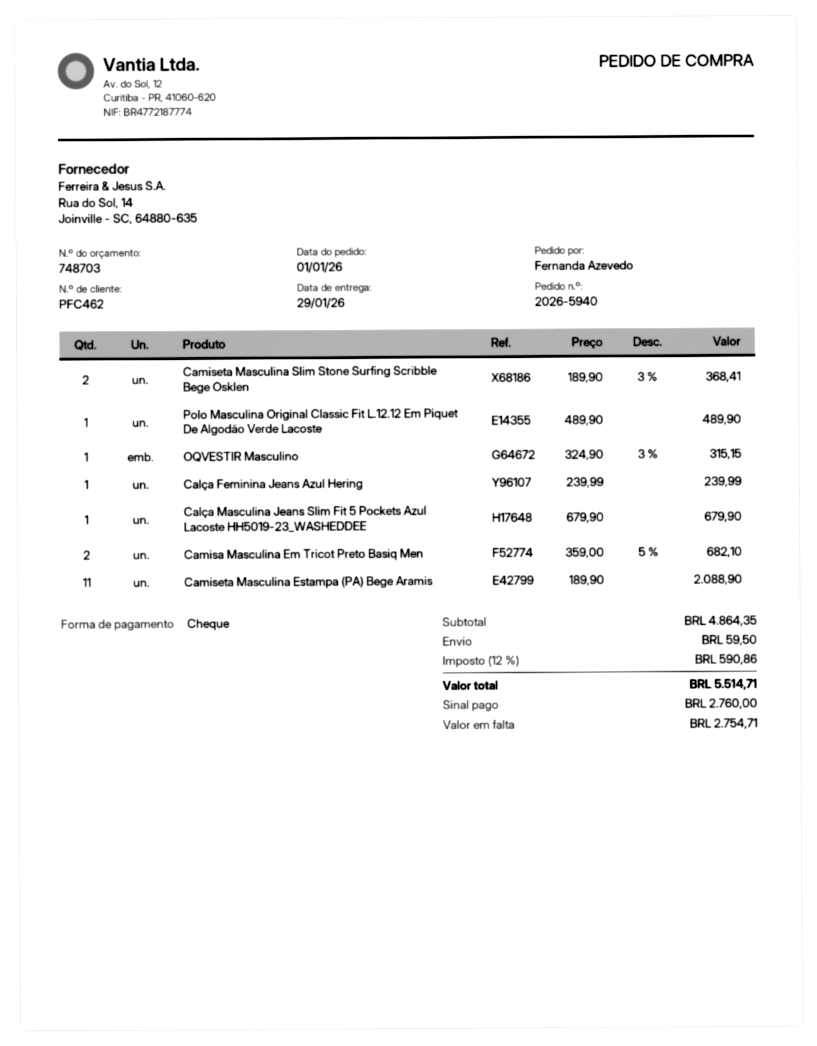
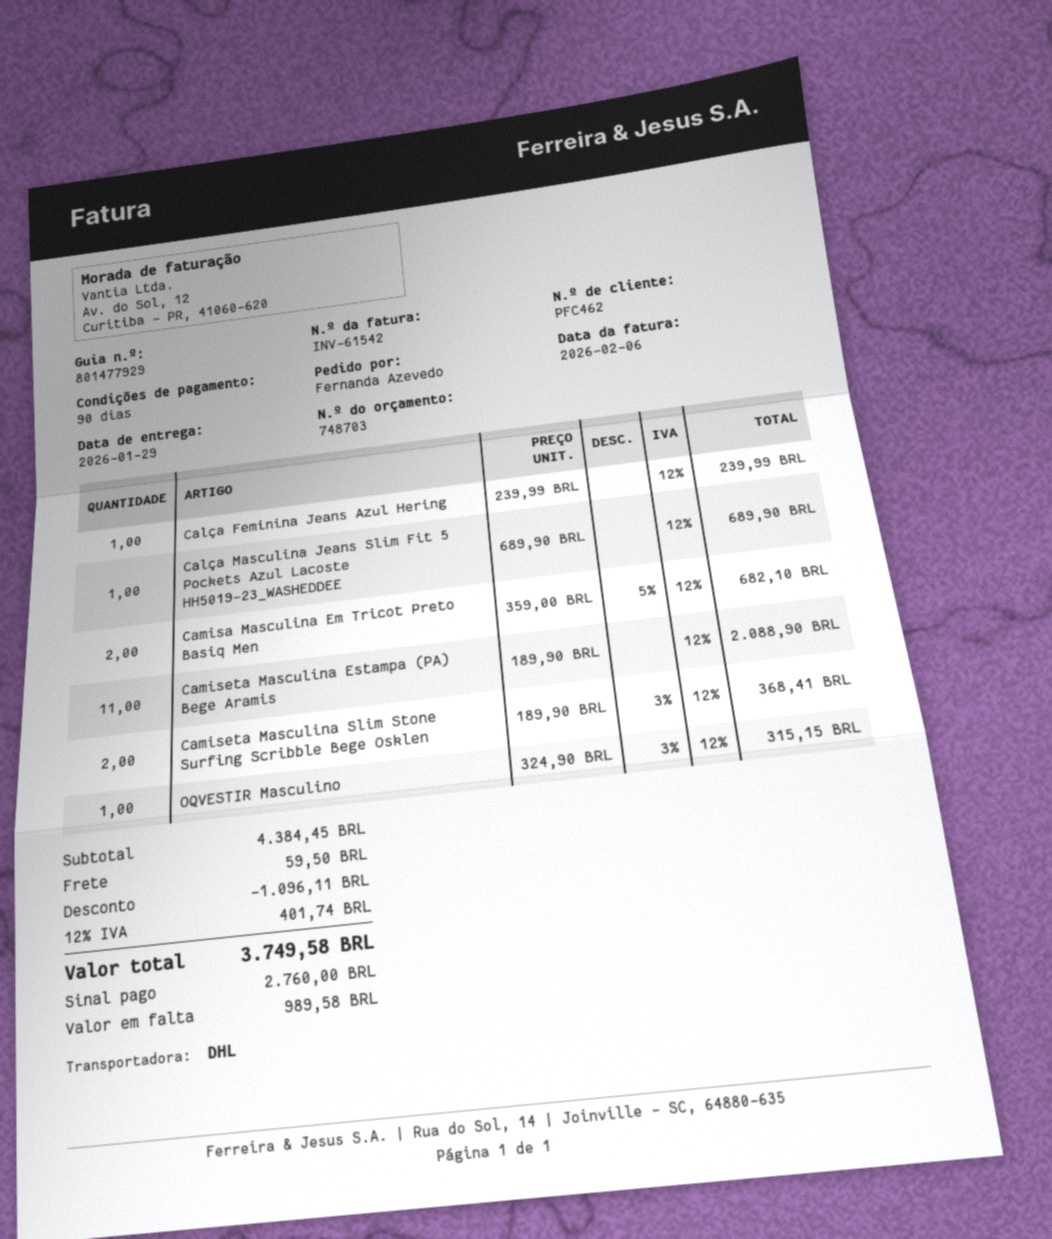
Polo Masculina Original Classic Fit L.12.12 Em Piquet De Algodão Verde Lacoste: 1 x 489.90 = 489.90 -> none
Calça Masculina Jeans Slim Fit 5 Pockets Azul Lacoste HH5019-23_WASHEDDEE: 1 x 679.90 = 679.90 -> 1 x 689.90 = 689.90
subtotal: 4864.35 -> 4384.45
discount: none -> 1096.11
tax: 12% = 590.86 -> 12% = 401.74
total: 5514.71 -> 3749.58
balance: 2754.71 -> 989.58

